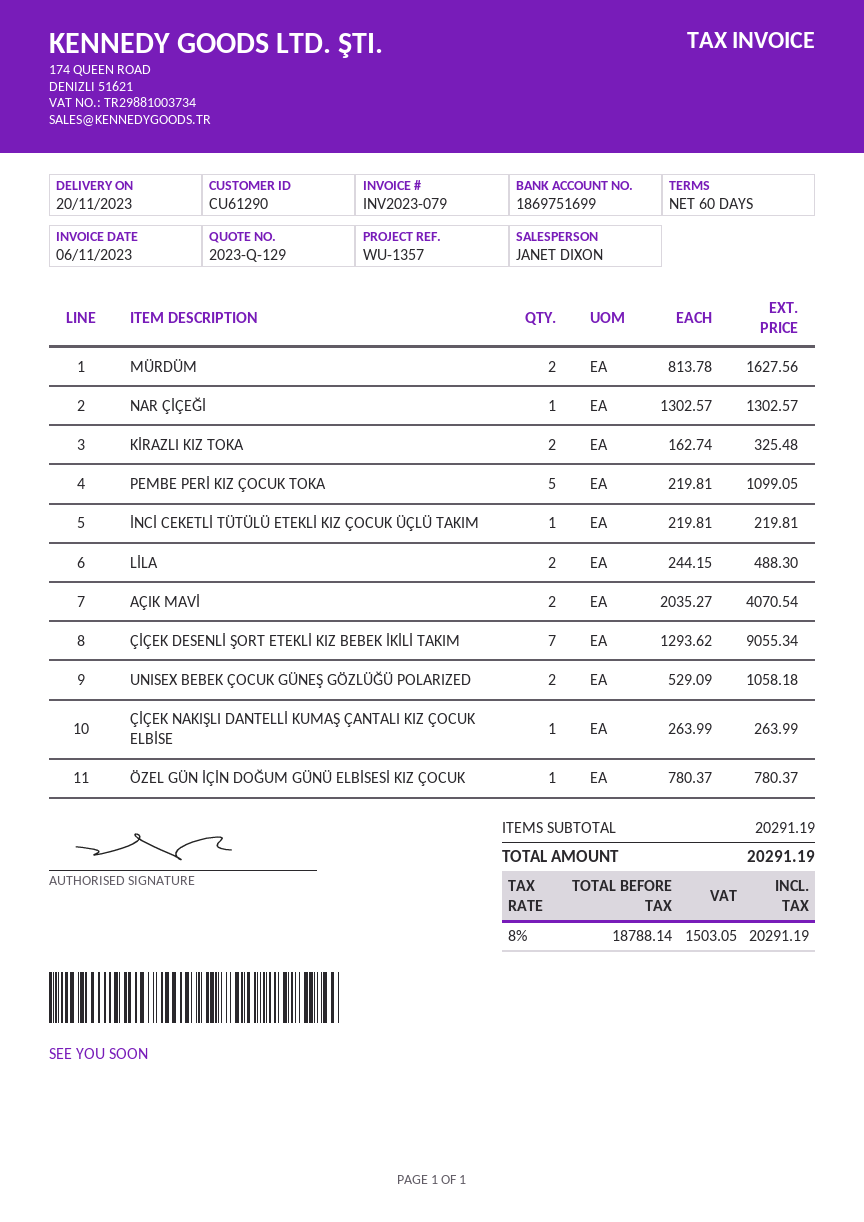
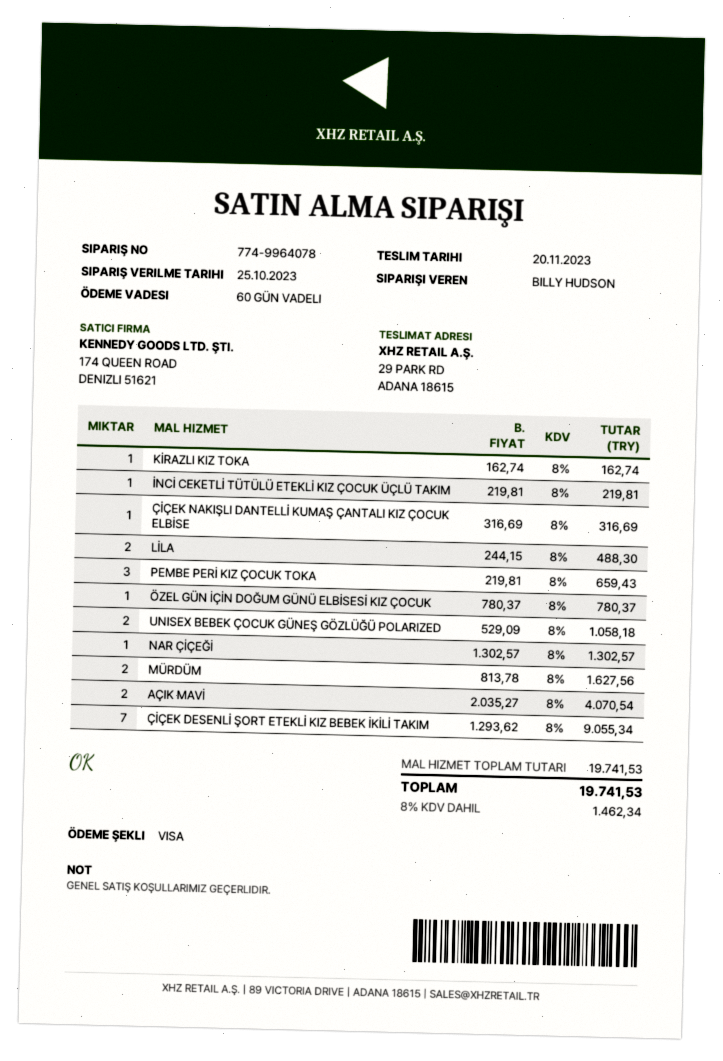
KİRAZLI KIZ TOKA: 2 x 162.74 = 325.48 -> 1 x 162.74 = 162.74
PEMBE PERİ KIZ ÇOCUK TOKA: 5 x 219.81 = 1099.05 -> 3 x 219.81 = 659.43
ÇİÇEK NAKIŞLI DANTELLİ KUMAŞ ÇANTALI KIZ ÇOCUK ELBİSE: 1 x 263.99 = 263.99 -> 1 x 316.69 = 316.69
subtotal: 20291.19 -> 19741.53
tax: 8% = 1503.05 -> 8% = 1462.34
total: 20291.19 -> 19741.53

